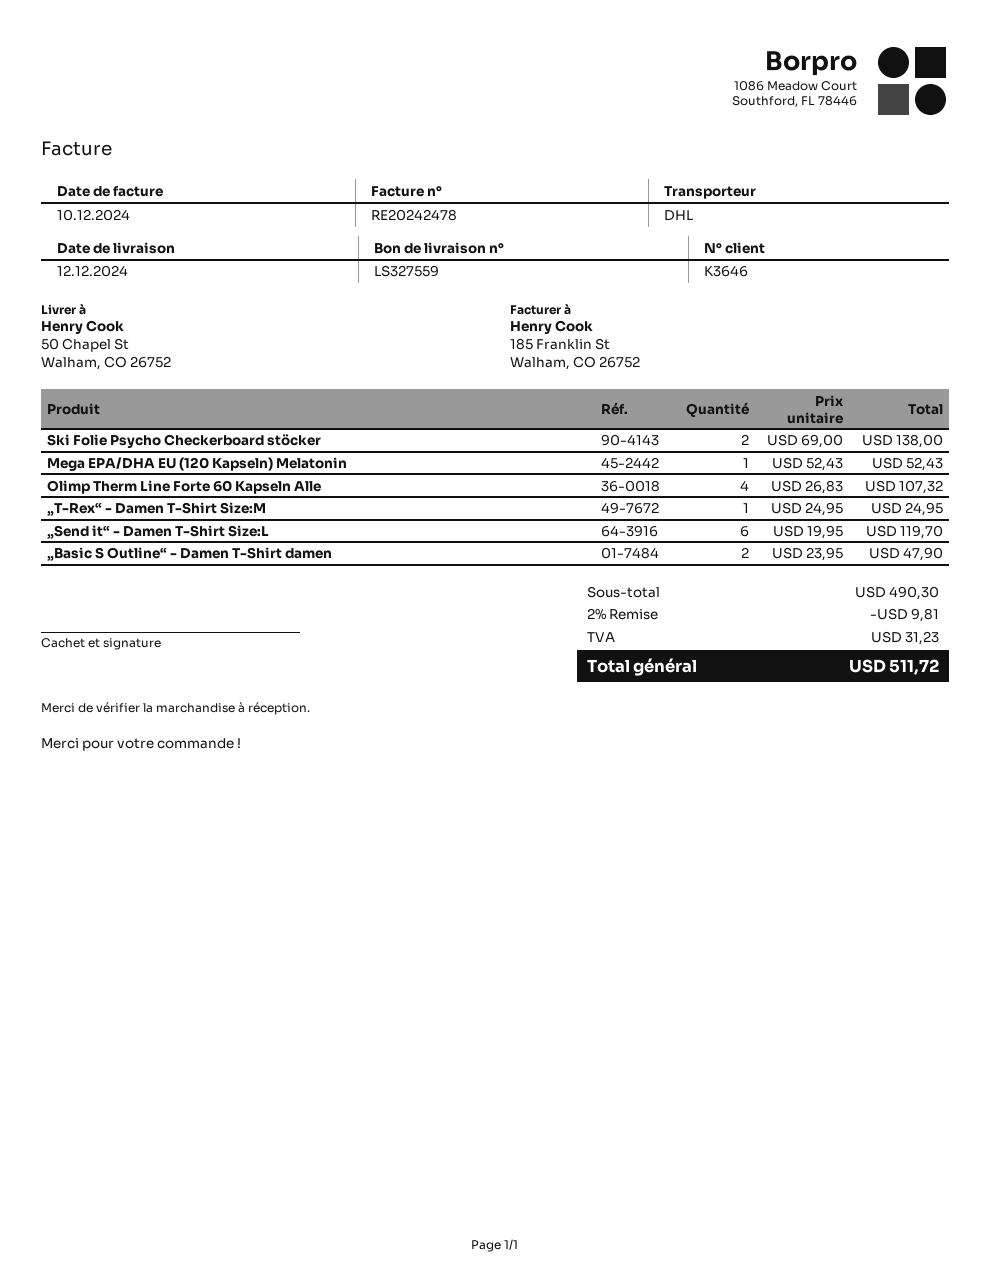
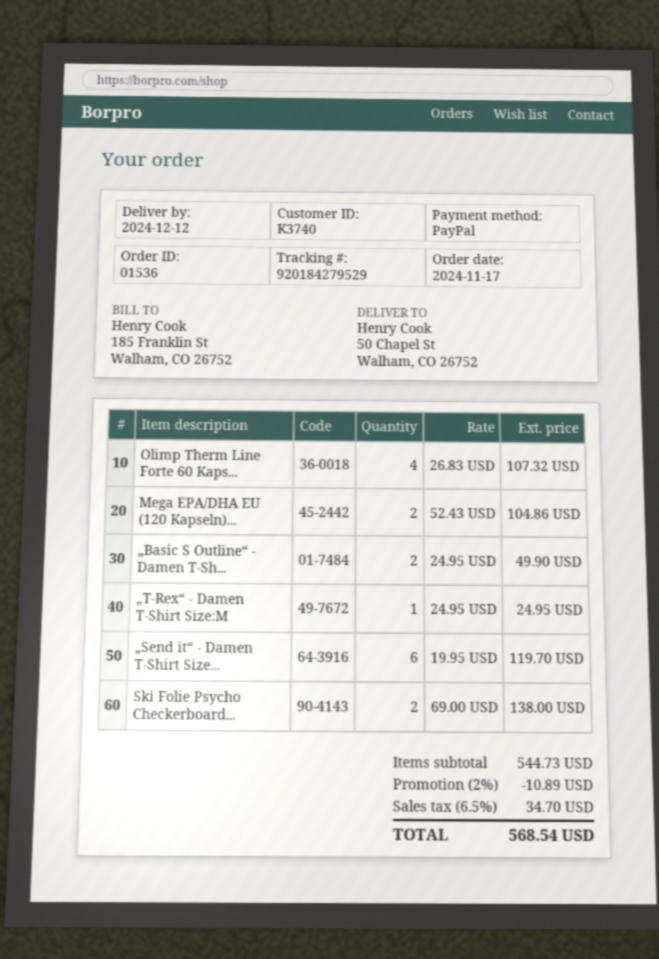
customer number: K3646 -> K3740
Mega EPA/DHA EU (120 Kapseln) Melatonin: 1 x 52.43 = 52.43 -> 2 x 52.43 = 104.86
„Basic S Outline“ - Damen T-Shirt damen: 2 x 23.95 = 47.90 -> 2 x 24.95 = 49.90
subtotal: 490.30 -> 544.73
discount: 2% = 9.81 -> 2% = 10.89
tax: 31.23 -> 34.70
total: 511.72 -> 568.54

